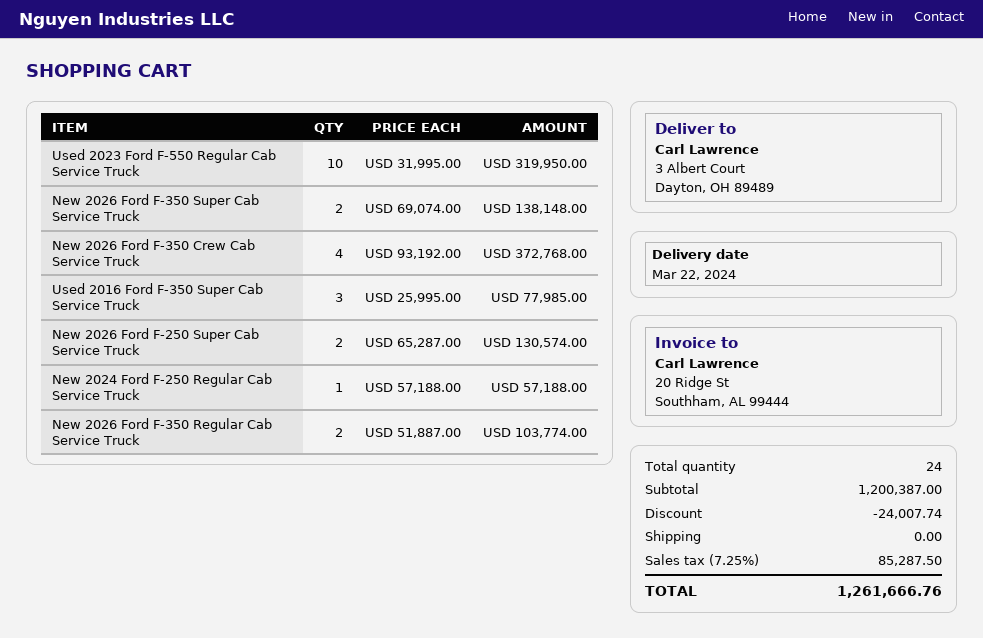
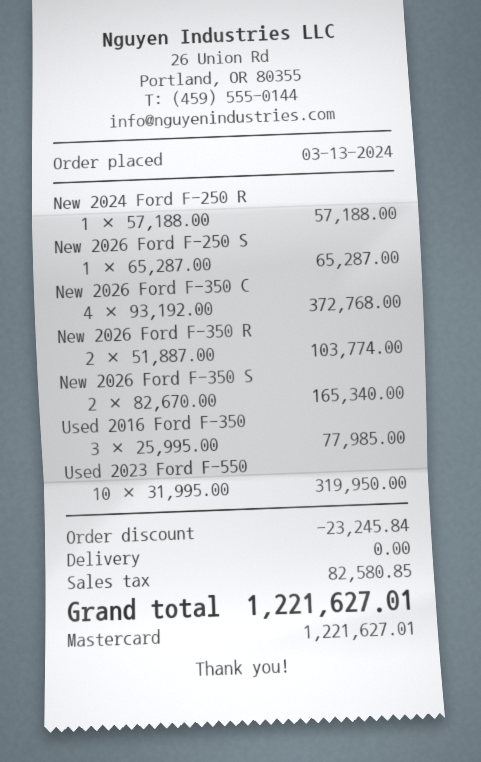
New 2026 Ford F-350 Super Cab Service Truck: 2 x 69074.00 = 138148.00 -> 2 x 82670.00 = 165340.00
New 2026 Ford F-250 Super Cab Service Truck: 2 x 65287.00 = 130574.00 -> 1 x 65287.00 = 65287.00
discount: 24007.74 -> 23245.84
tax: 85287.50 -> 82580.85
total: 1261666.76 -> 1221627.01

